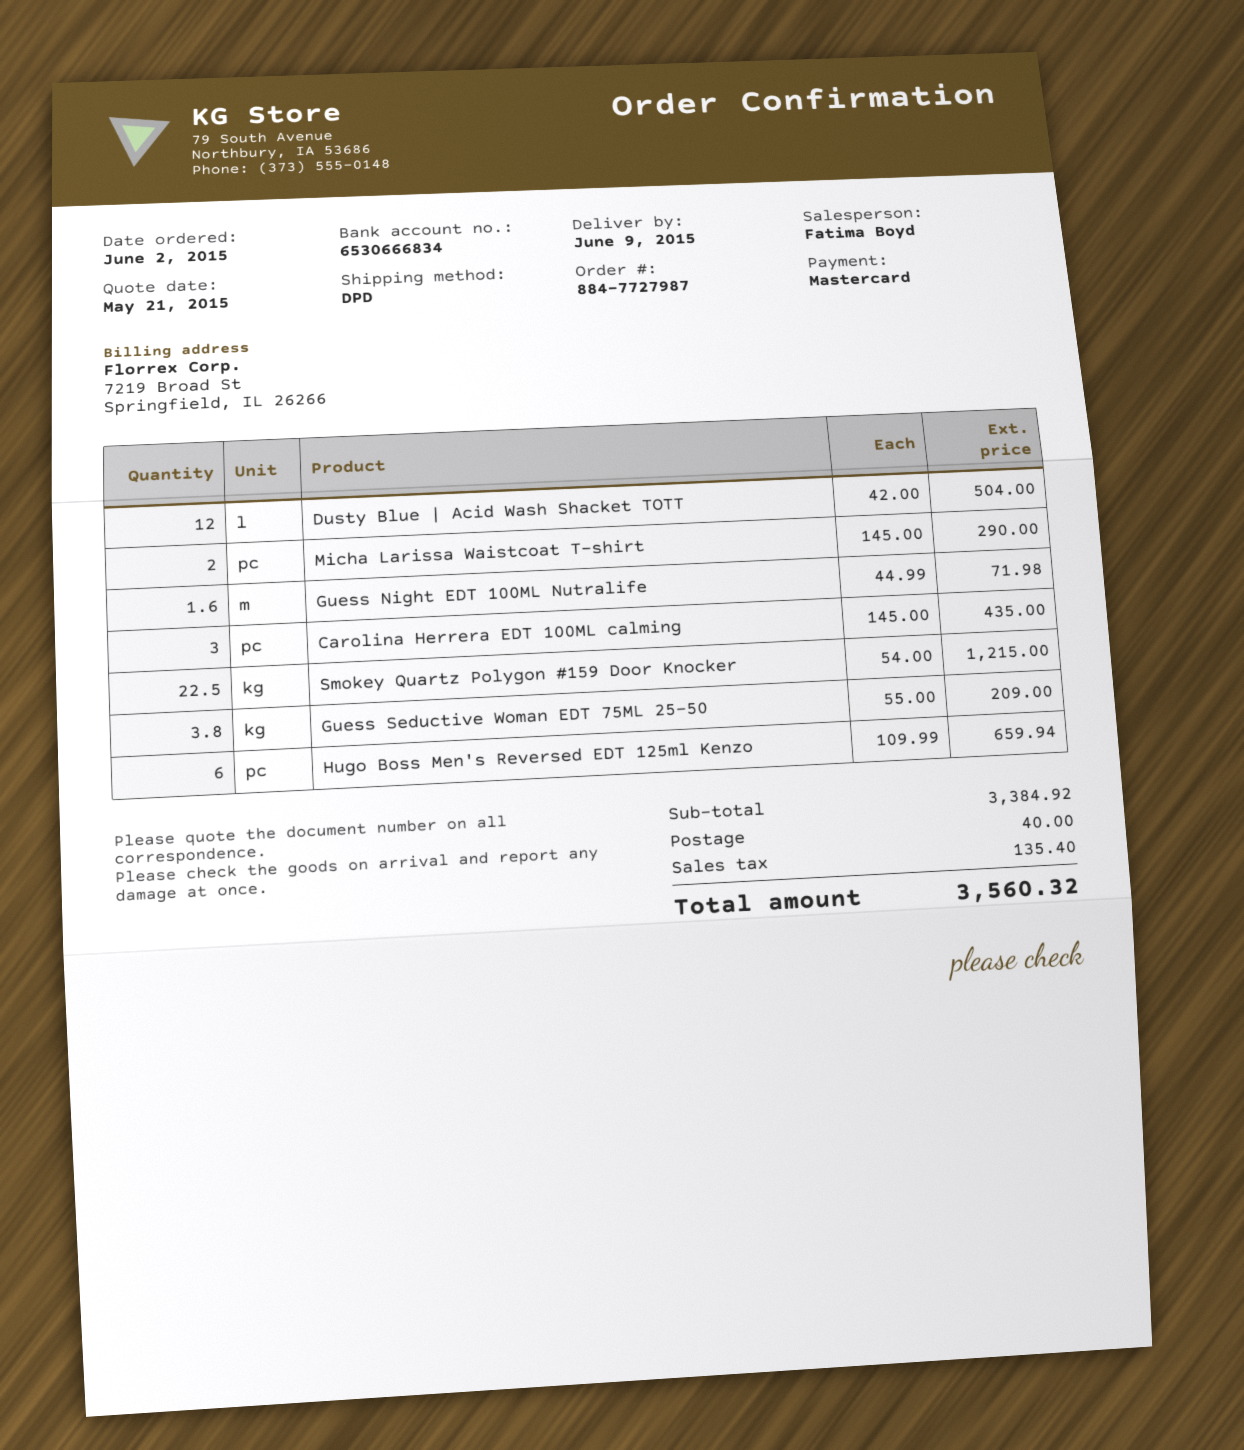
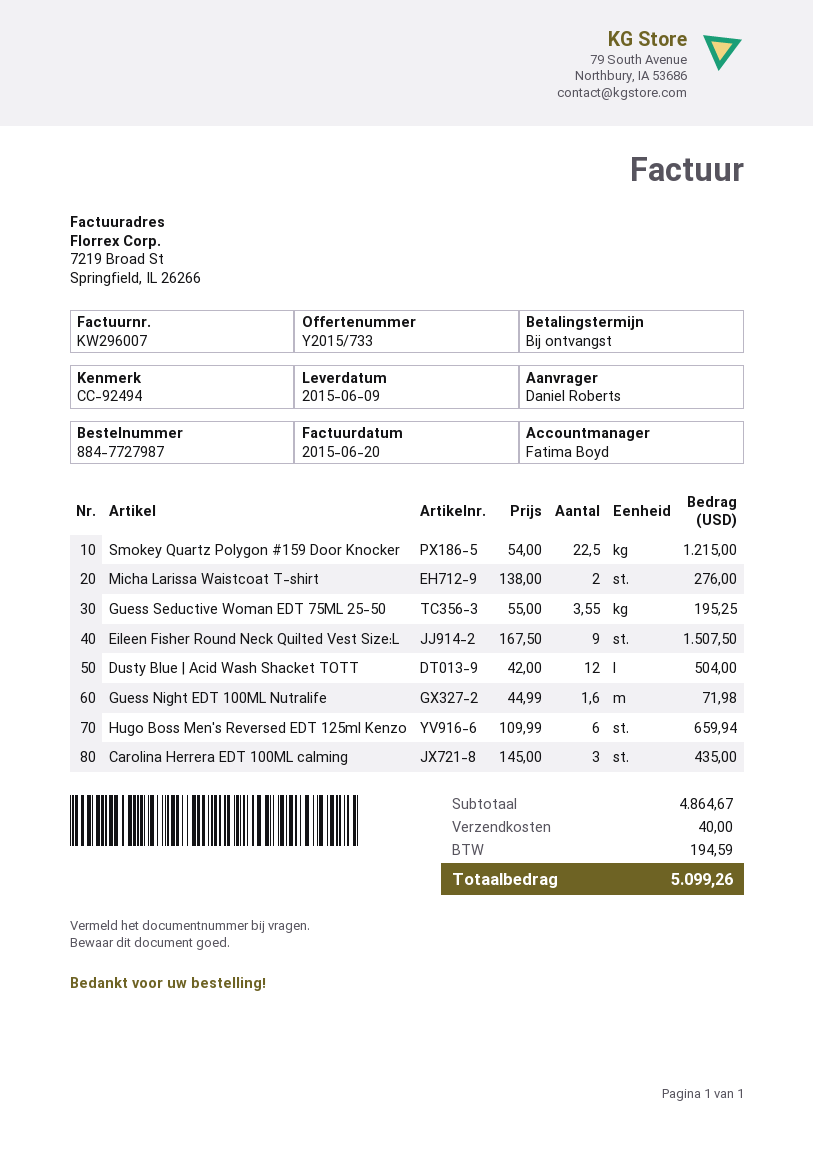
Micha Larissa Waistcoat T-shirt: 2 x 145.00 = 290.00 -> 2 x 138.00 = 276.00
Guess Seductive Woman EDT 75ML 25-50: 3.8 x 55.00 = 209.00 -> 3.55 x 55.00 = 195.25
Eileen Fisher Round Neck Quilted Vest Size:L: none -> 9 x 167.50 = 1507.50
subtotal: 3384.92 -> 4864.67
tax: 135.40 -> 194.59
total: 3560.32 -> 5099.26

